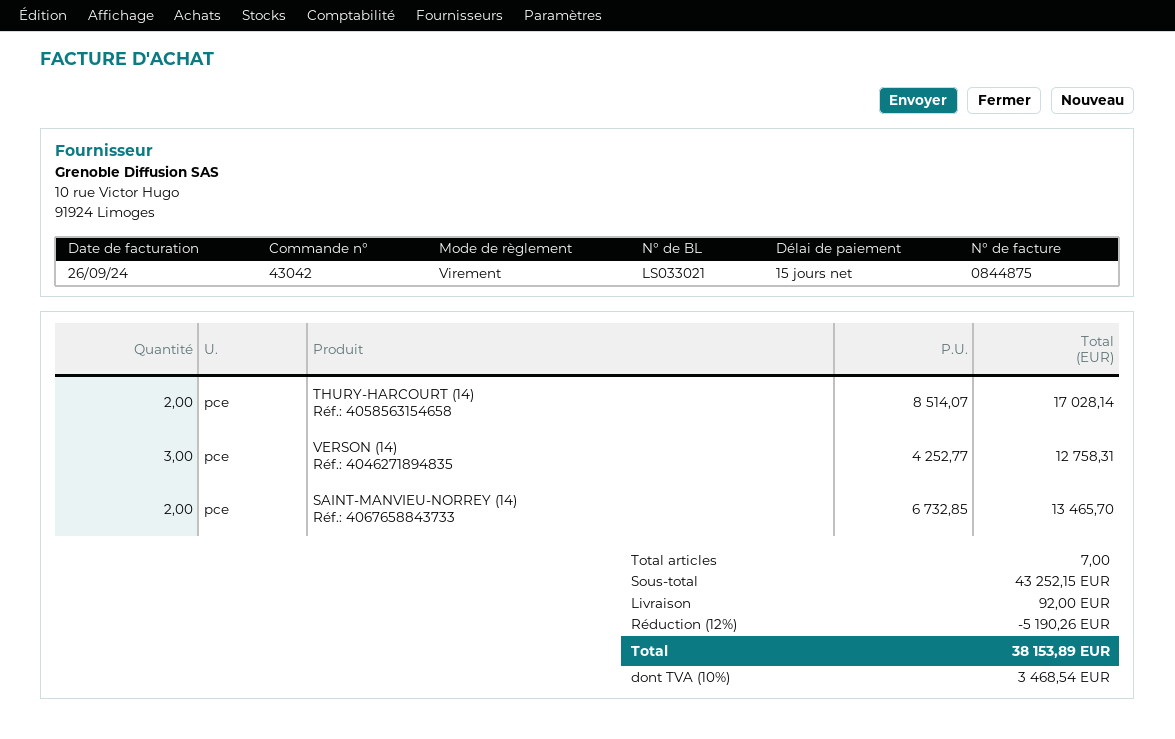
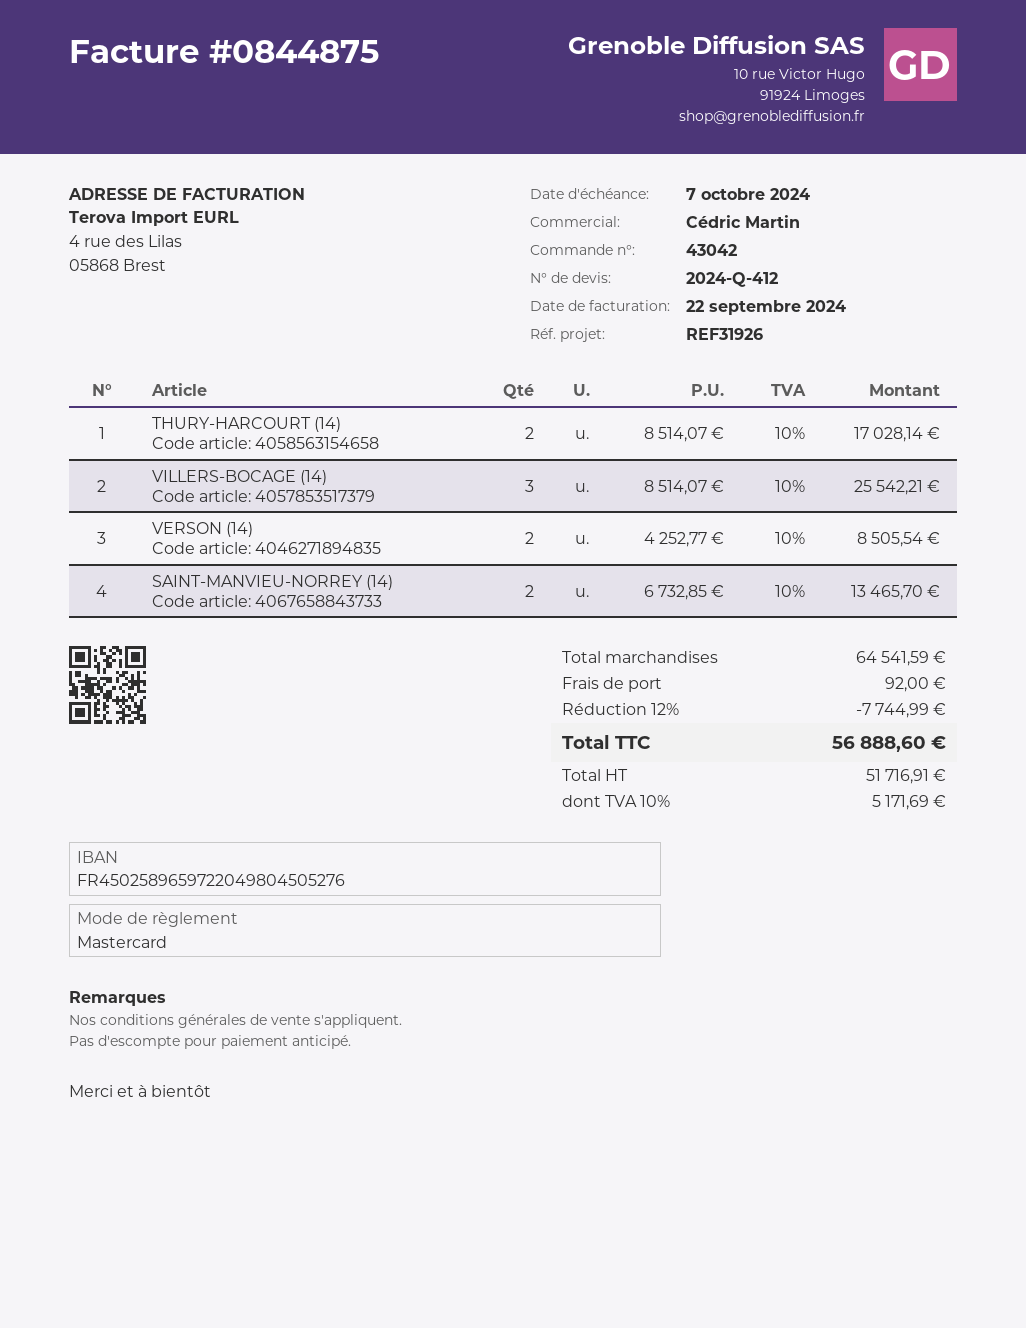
invoice date: 2024-09-26 -> 2024-09-22
payment method: bank transfer -> Mastercard
VERSON (14): 3 x 4252.77 = 12758.31 -> 2 x 4252.77 = 8505.54
VILLERS-BOCAGE (14): none -> 3 x 8514.07 = 25542.21
subtotal: 43252.15 -> 64541.59
discount: 12% = 5190.26 -> 12% = 7744.99
tax: 10% = 3468.54 -> 10% = 5171.69
total: 38153.89 -> 56888.60

